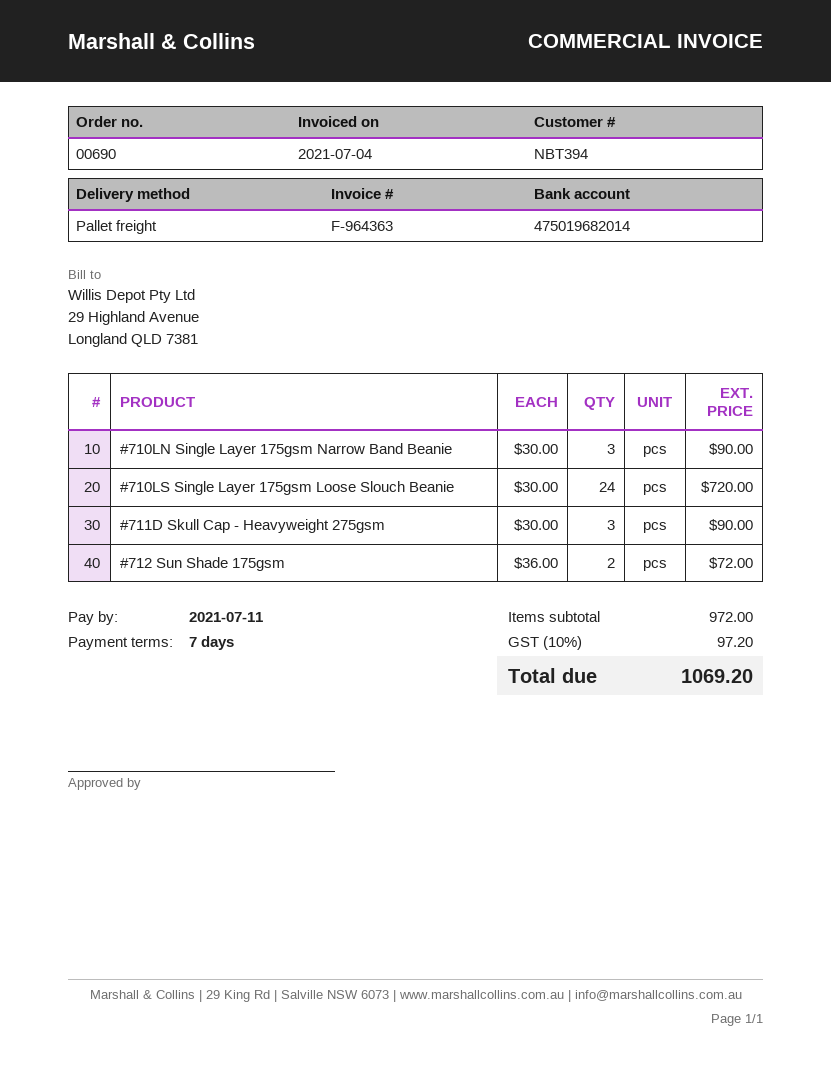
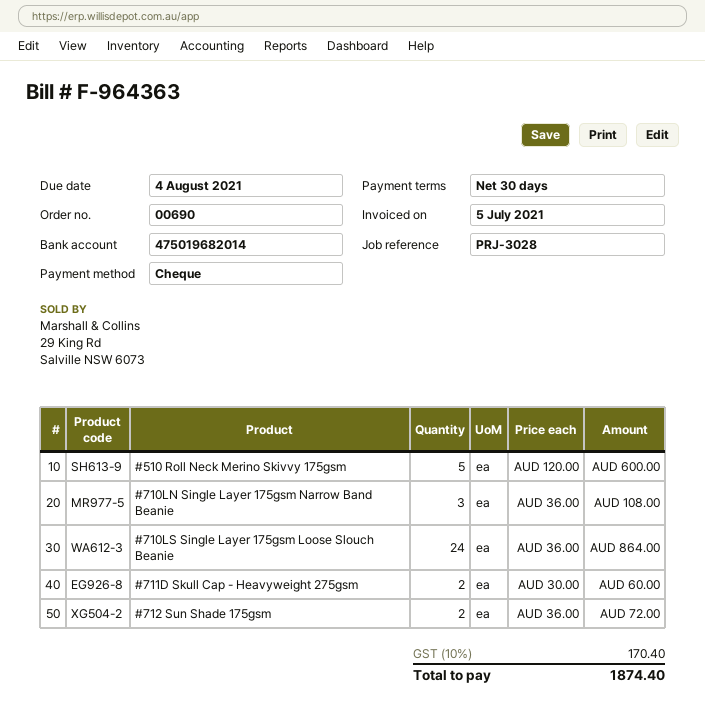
invoice date: 2021-07-04 -> 2021-07-05
payment terms: 7 days -> 30 days
due date: 2021-07-11 -> 2021-08-04
#710LN Single Layer 175gsm Narrow Band Beanie: 3 x 30.00 = 90.00 -> 3 x 36.00 = 108.00
#710LS Single Layer 175gsm Loose Slouch Beanie: 24 x 30.00 = 720.00 -> 24 x 36.00 = 864.00
#711D Skull Cap - Heavyweight 275gsm: 3 x 30.00 = 90.00 -> 2 x 30.00 = 60.00
#510 Roll Neck Merino Skivvy 175gsm: none -> 5 x 120.00 = 600.00
tax: 10% = 97.20 -> 10% = 170.40
total: 1069.20 -> 1874.40

